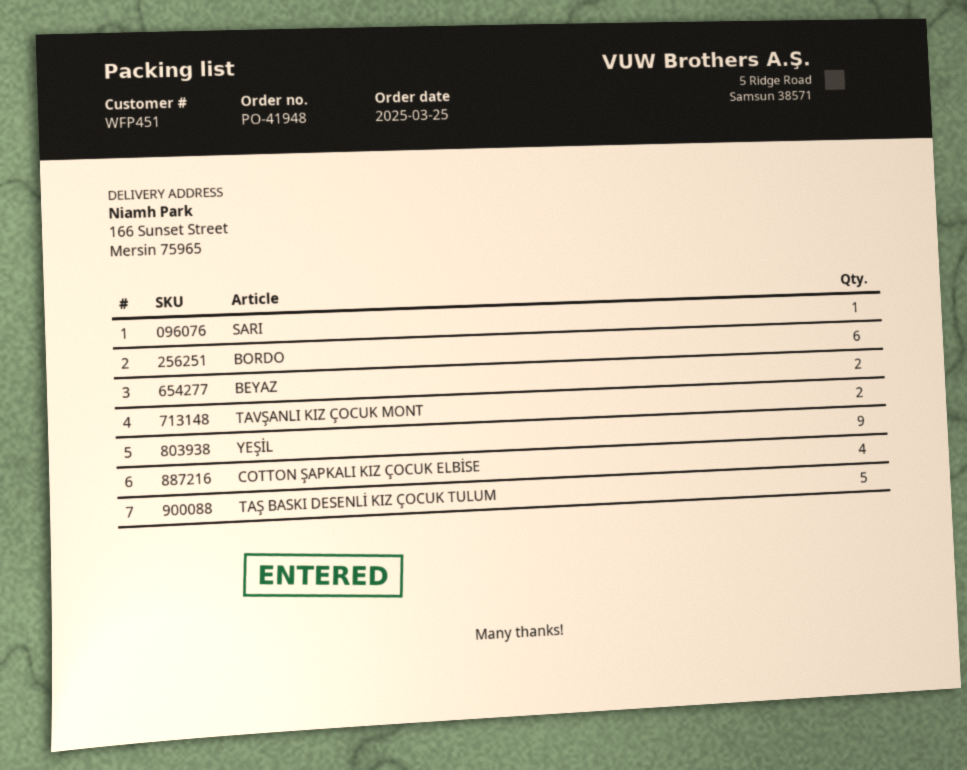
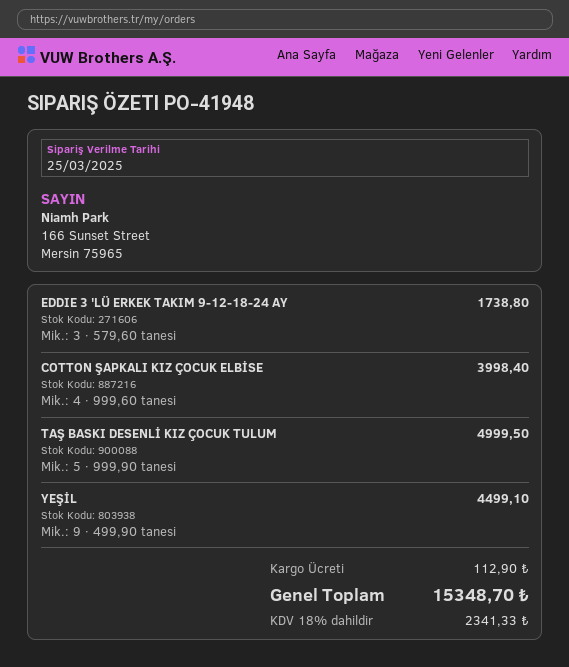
SARI: 1 -> none
BORDO: 6 -> none
BEYAZ: 2 -> none
TAVŞANLI KIZ ÇOCUK MONT: 2 -> none
EDDIE 3 'LÜ ERKEK TAKIM 9-12-18-24 AY: none -> 3

